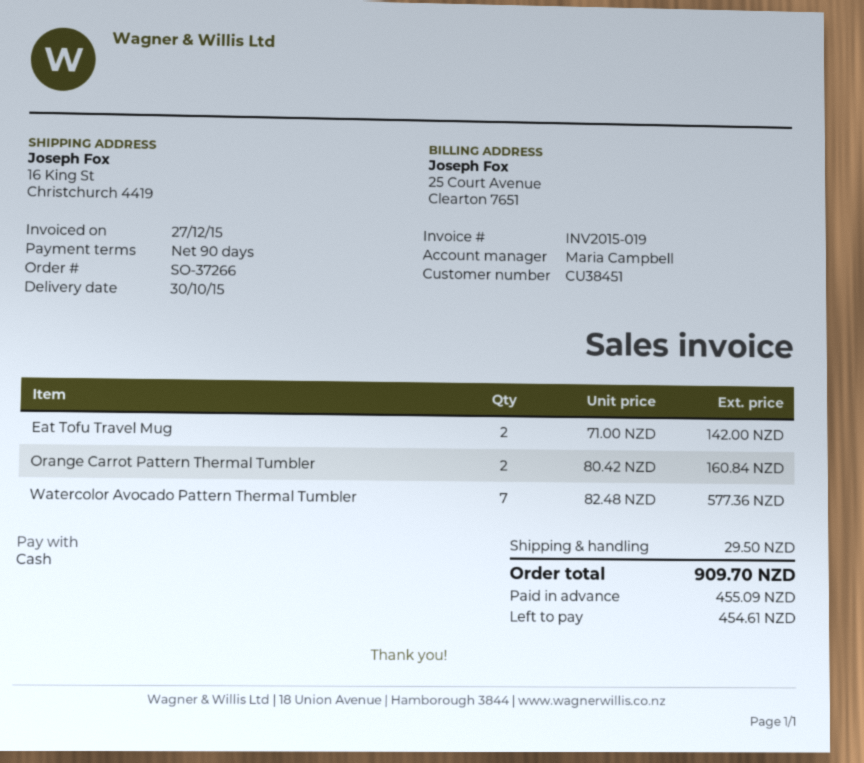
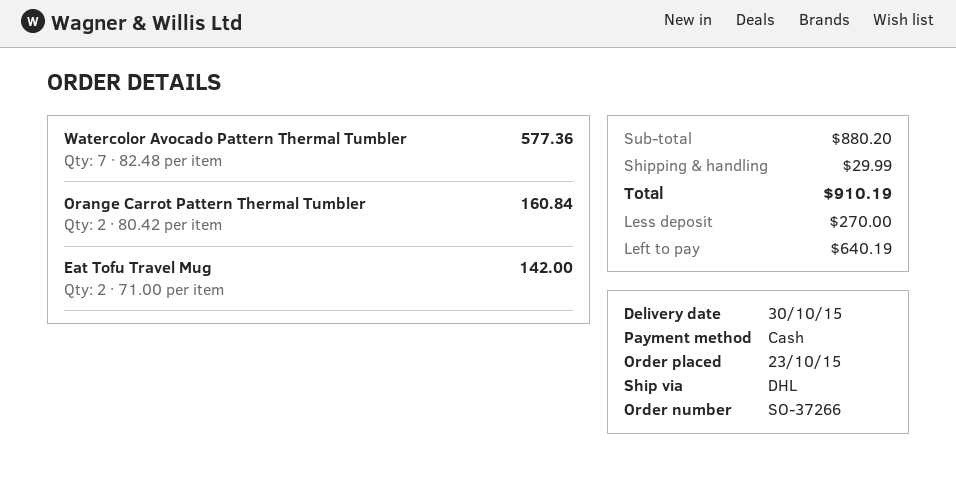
shipping: 29.50 -> 29.99
total: 909.70 -> 910.19
deposit: 455.09 -> 270.00
balance: 454.61 -> 640.19

